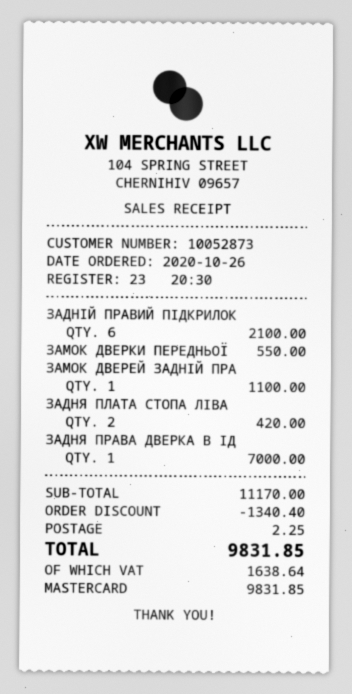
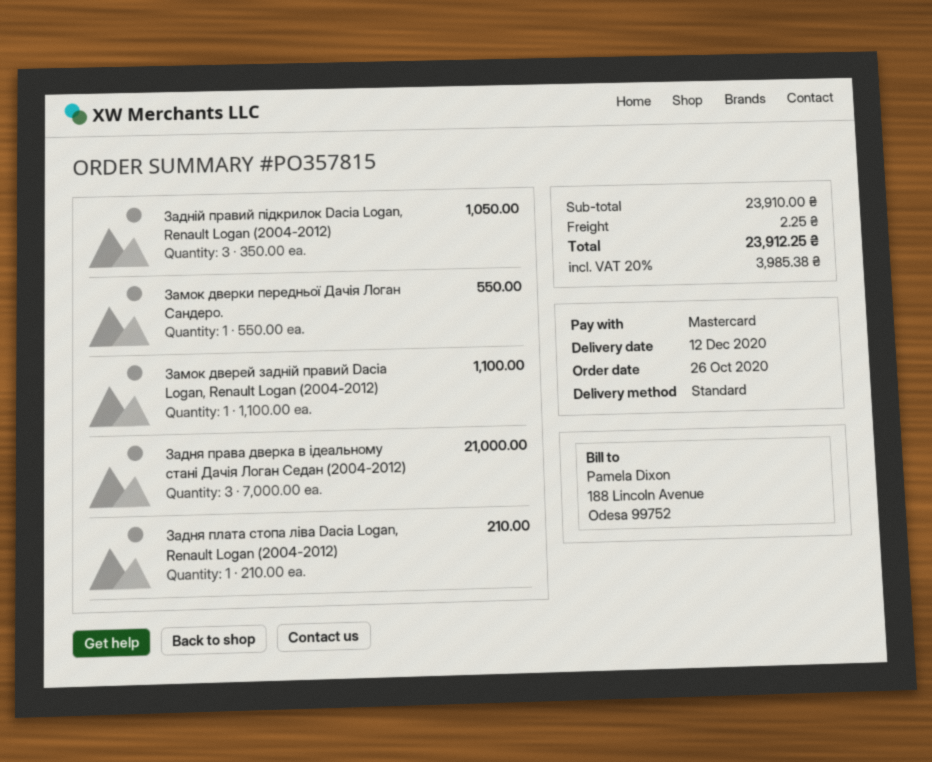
ЗАДНІЙ ПРАВИЙ ПІДКРИЛОК: 6 for 2100.00 -> 3 for 1050.00
ЗАДНЯ ПЛАТА СТОПА ЛІВА: 2 for 420.00 -> 1 for 210.00
ЗАДНЯ ПРАВА ДВЕРКА В ІД: 1 for 7000.00 -> 3 for 21000.00
subtotal: 11170.00 -> 23910.00
discount: 1340.40 -> none
tax: 1638.64 -> 3985.38
total: 9831.85 -> 23912.25

